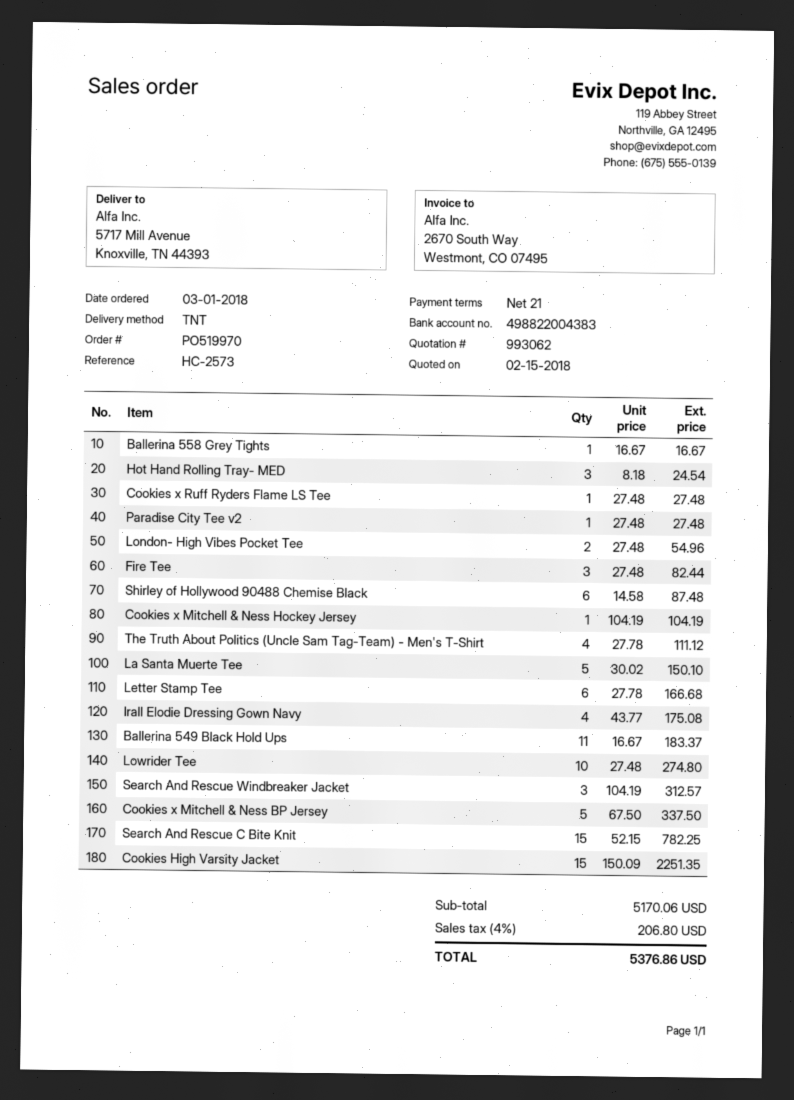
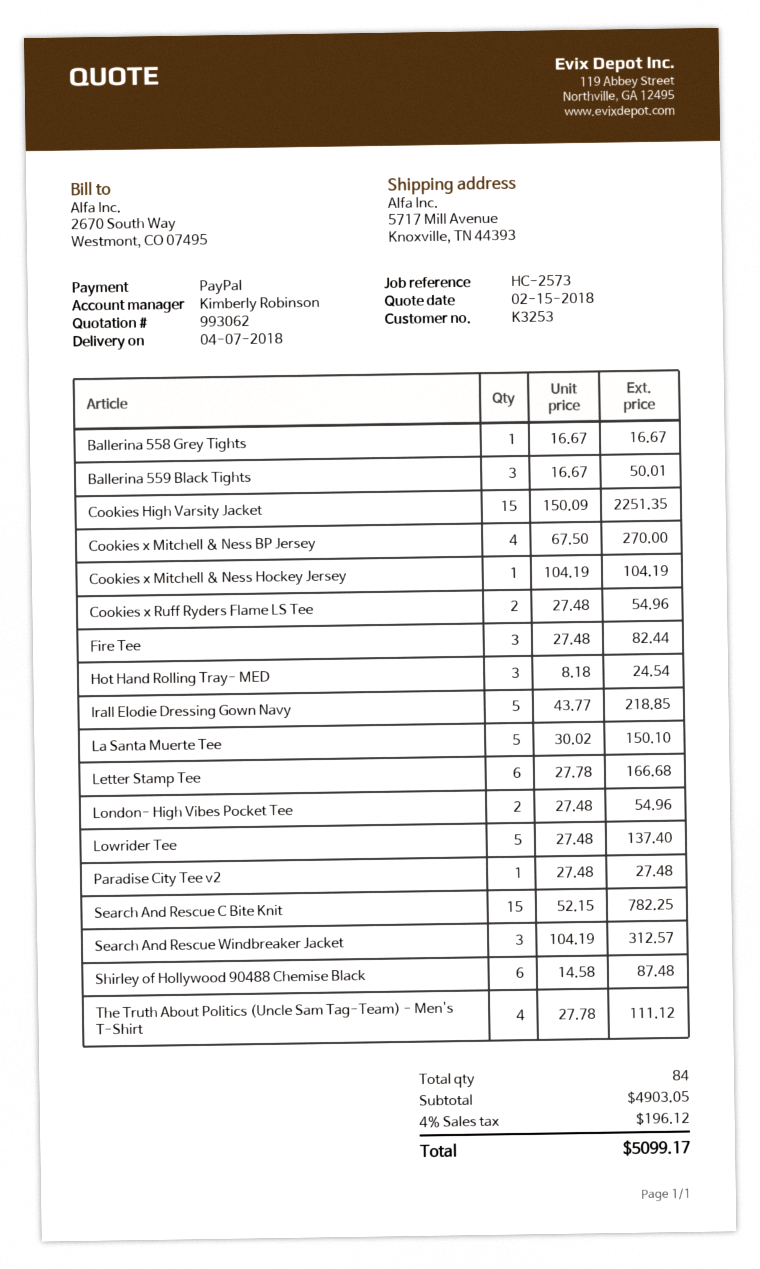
Cookies x Ruff Ryders Flame LS Tee: 1 x 27.48 = 27.48 -> 2 x 27.48 = 54.96
Irall Elodie Dressing Gown Navy: 4 x 43.77 = 175.08 -> 5 x 43.77 = 218.85
Ballerina 549 Black Hold Ups: 11 x 16.67 = 183.37 -> none
Lowrider Tee: 10 x 27.48 = 274.80 -> 5 x 27.48 = 137.40
Cookies x Mitchell & Ness BP Jersey: 5 x 67.50 = 337.50 -> 4 x 67.50 = 270.00
Ballerina 559 Black Tights: none -> 3 x 16.67 = 50.01
subtotal: 5170.06 -> 4903.05
tax: 4% = 206.80 -> 4% = 196.12
total: 5376.86 -> 5099.17

